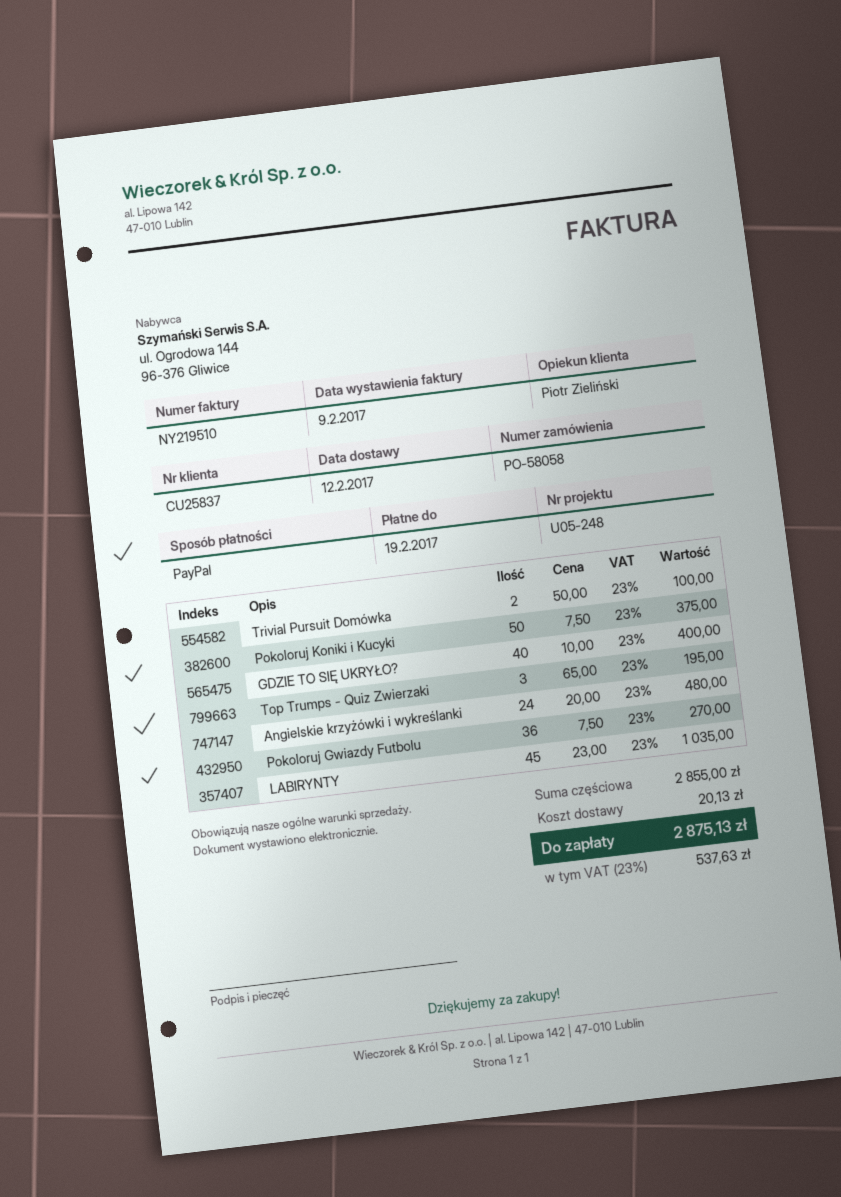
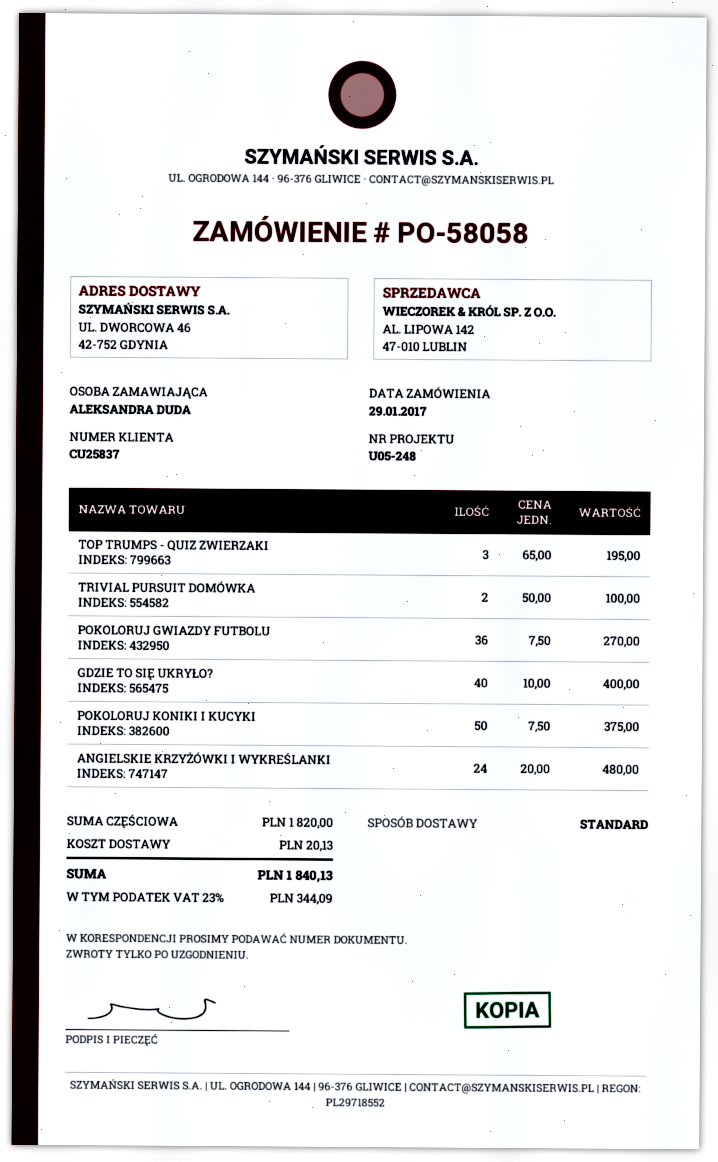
LABIRYNTY: 45 x 23.00 = 1035.00 -> none
subtotal: 2855.00 -> 1820.00
tax: 23% = 537.63 -> 23% = 344.09
total: 2875.13 -> 1840.13

